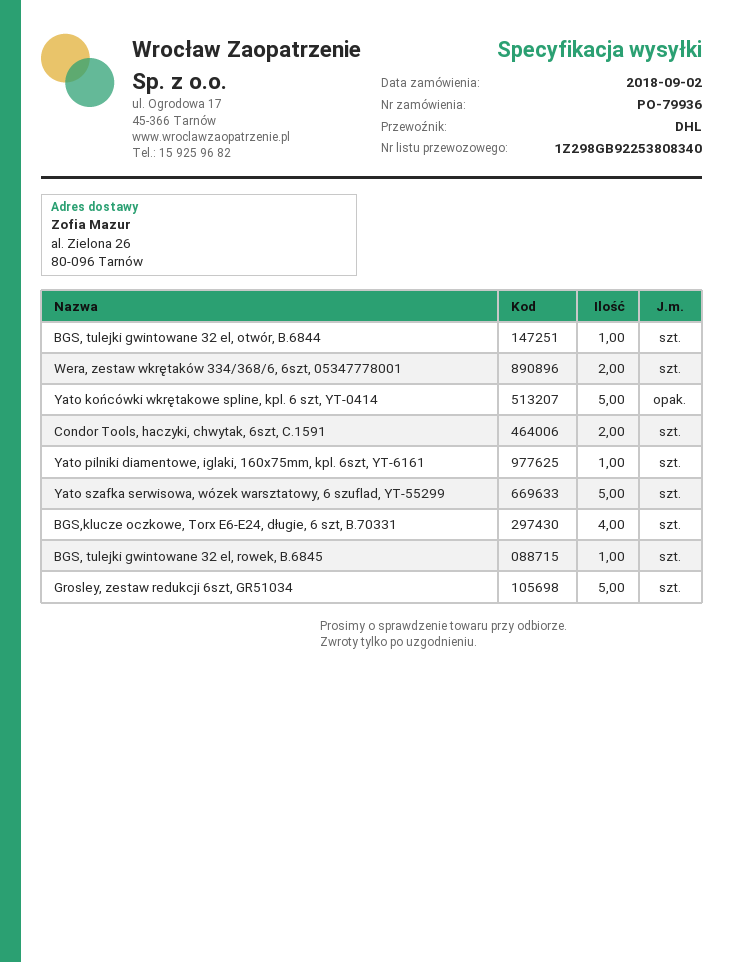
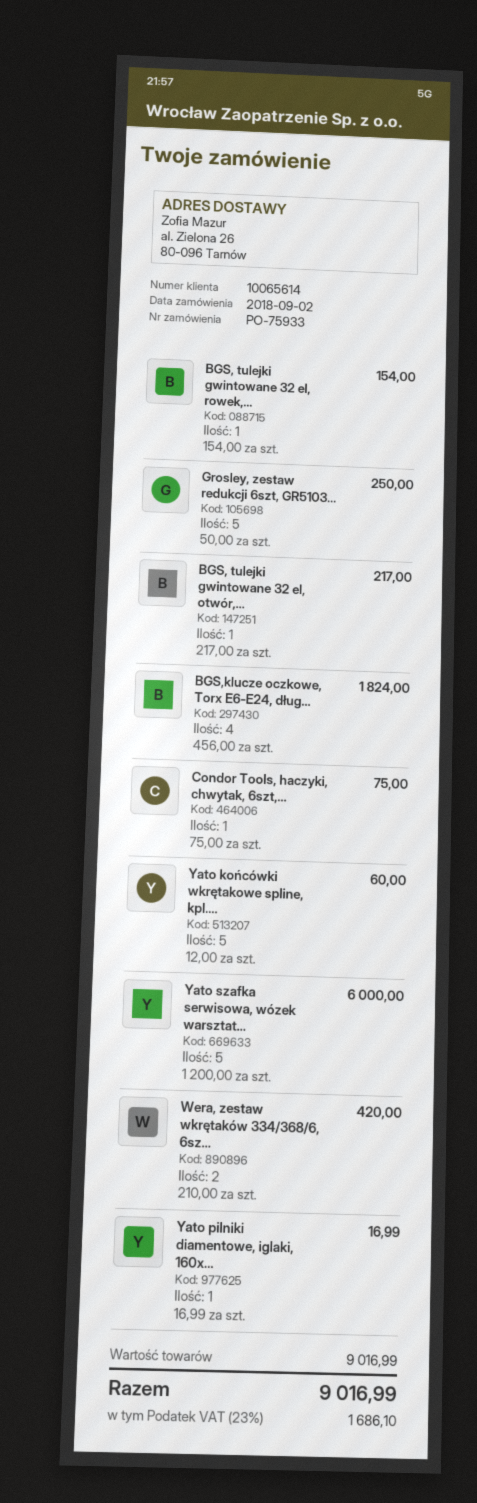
order number: PO-79936 -> PO-75933
Condor Tools, haczyki, chwytak, 6szt, C.1591: 2 -> 1

